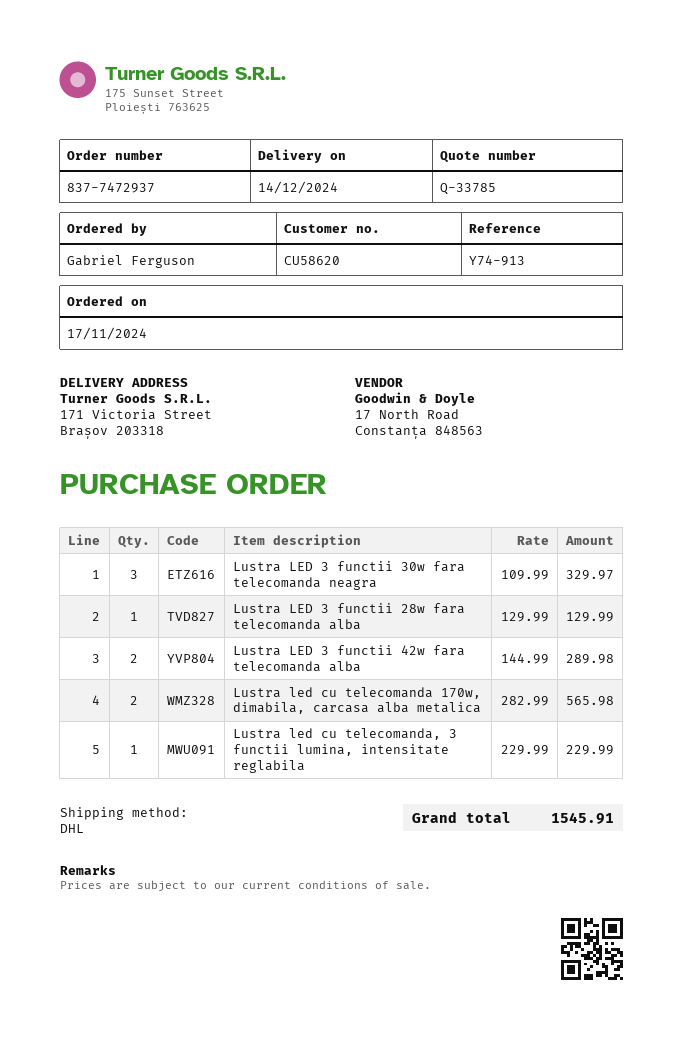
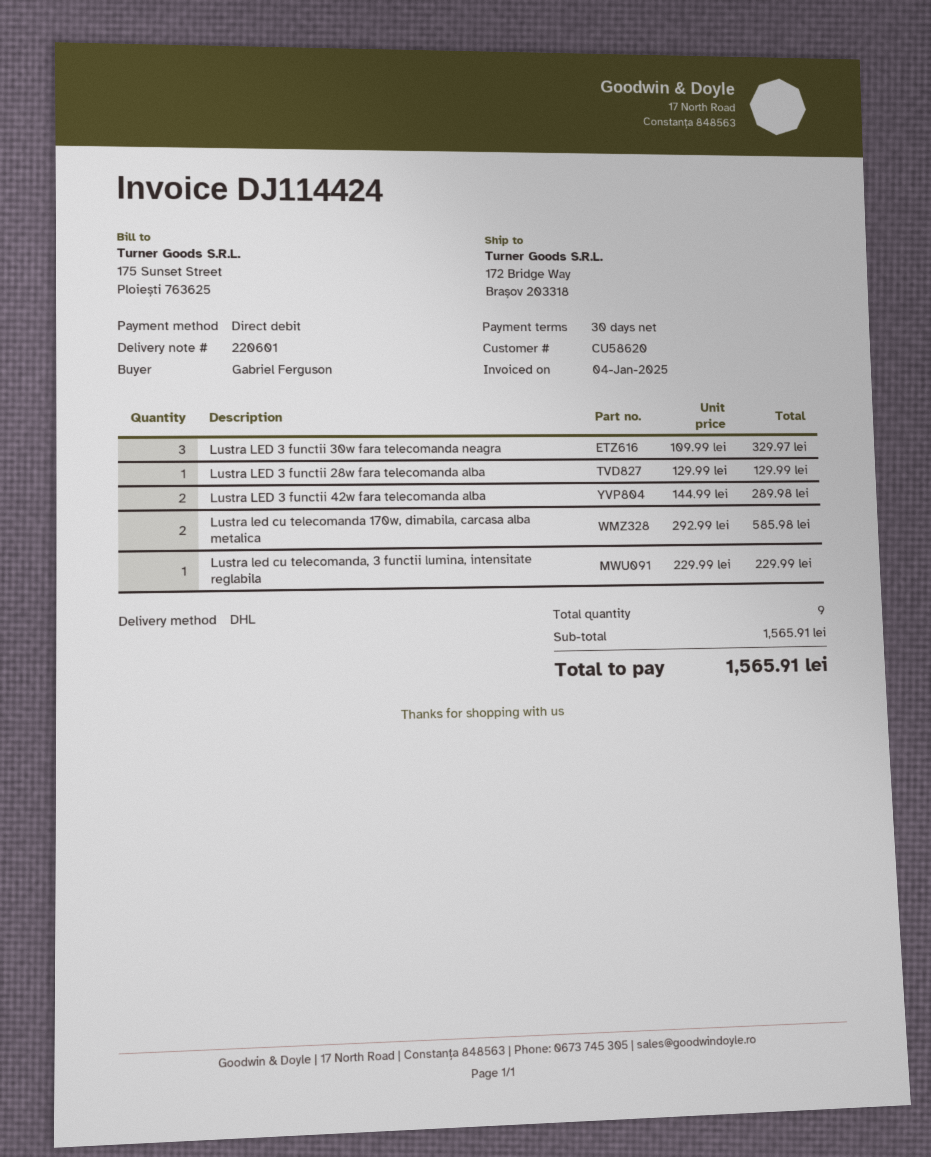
ship to: 171 Victoria Street, Brașov 203318 -> 172 Bridge Way, Brașov 203318
Lustra led cu telecomanda 170w, dimabila, carcasa alba metalica: 2 x 282.99 = 565.98 -> 2 x 292.99 = 585.98
total: 1545.91 -> 1565.91

